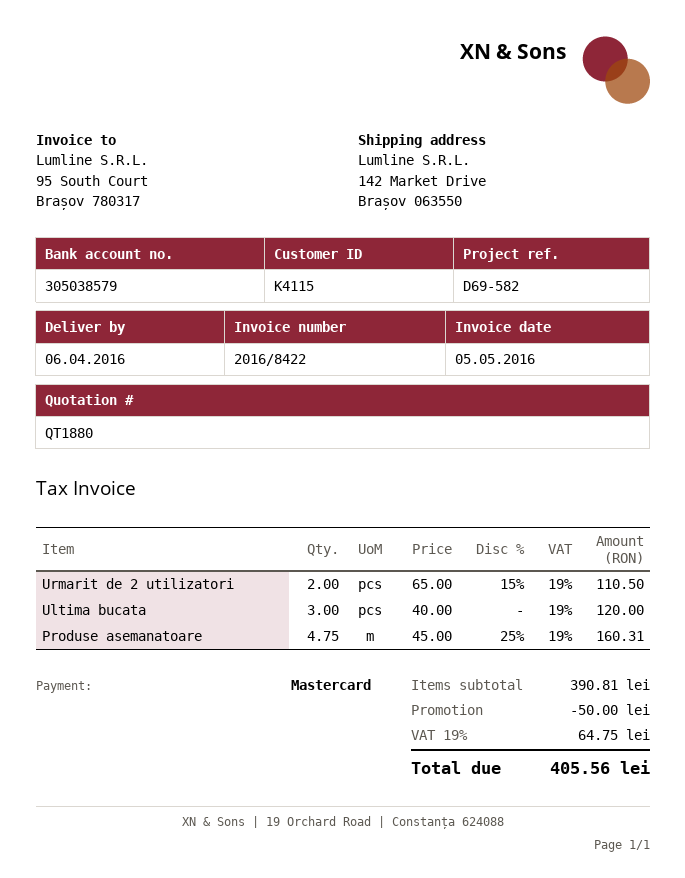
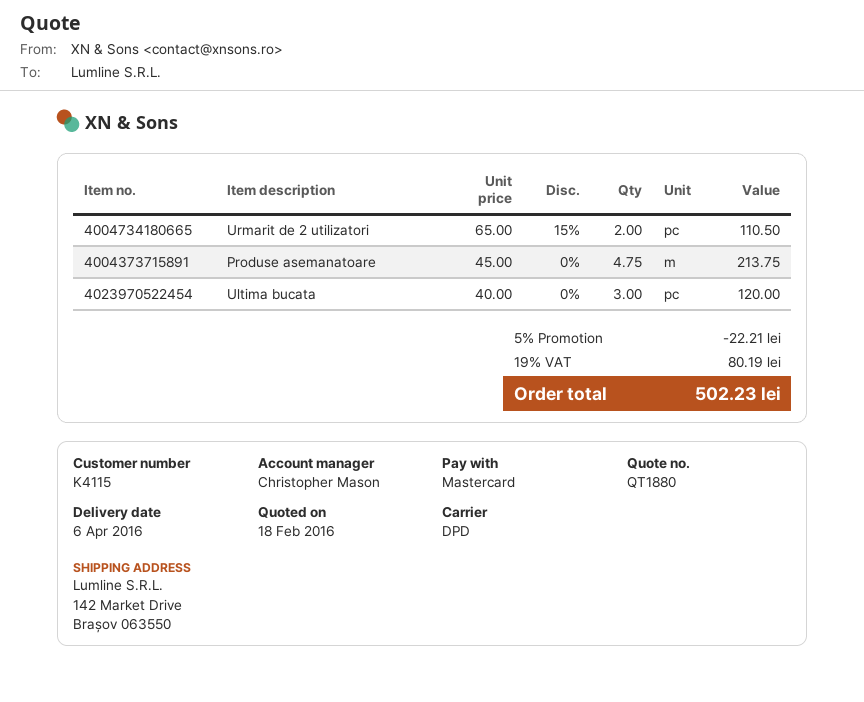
Produse asemanatoare: 4.75 x 45.00 - 25% = 160.31 -> 4.75 x 45.00 = 213.75
discount: 50.00 -> 22.21
tax: 19% = 64.75 -> 19% = 80.19
total: 405.56 -> 502.23

